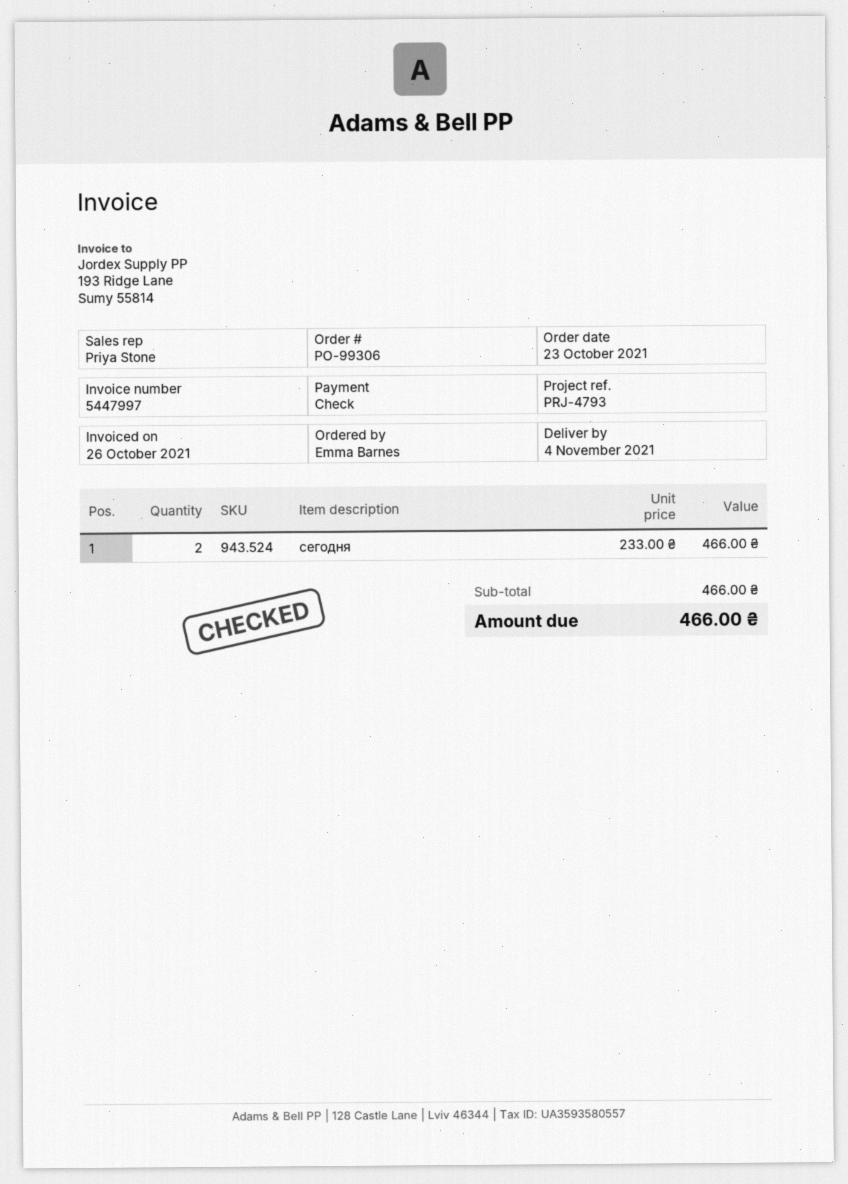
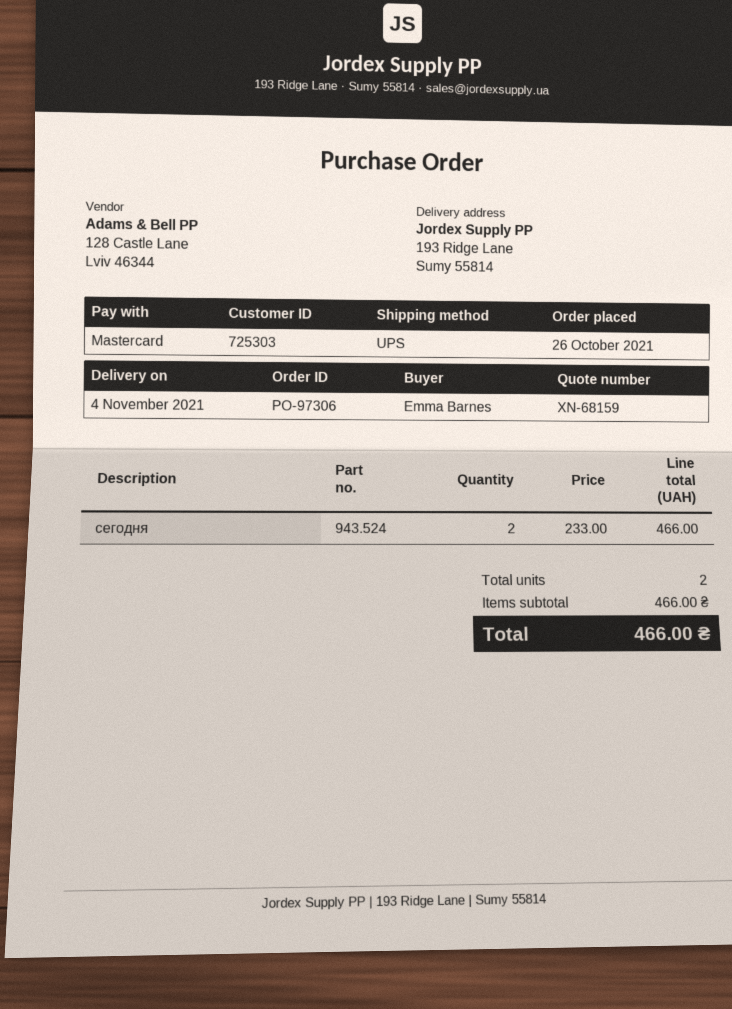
order number: PO-99306 -> PO-97306
order date: 2021-10-23 -> 2021-10-26
payment method: cheque -> Mastercard

